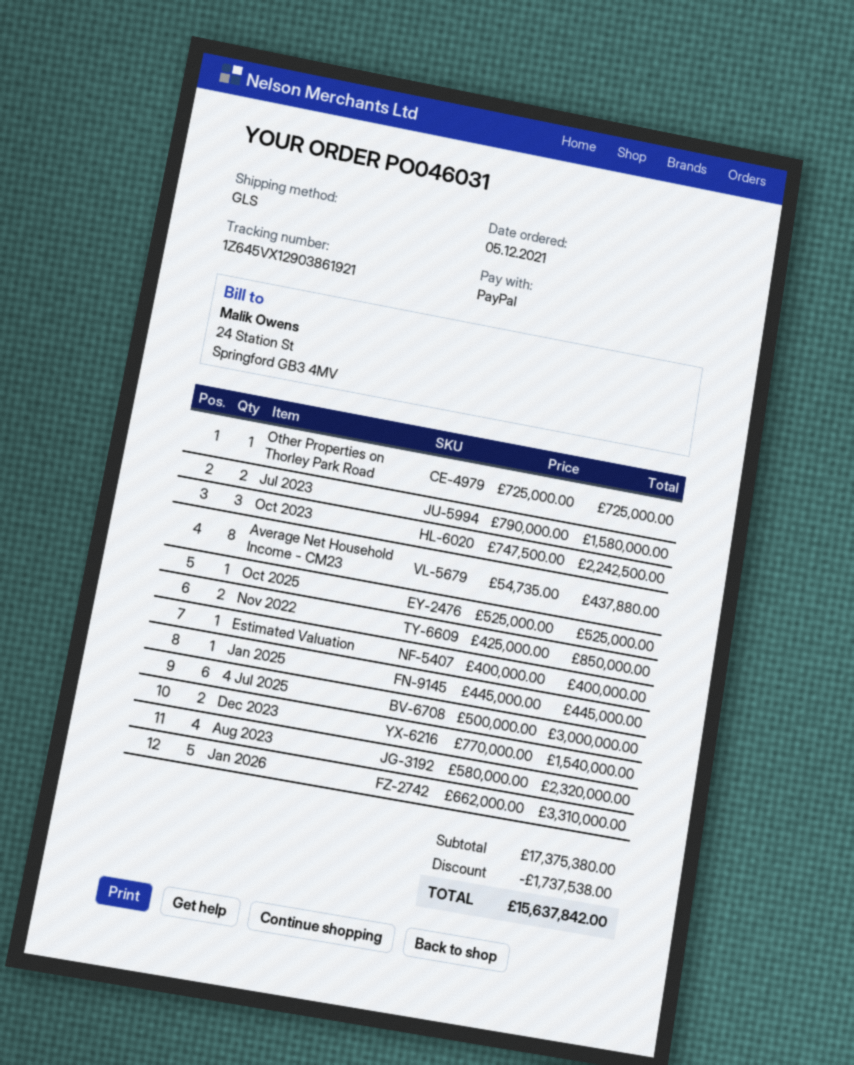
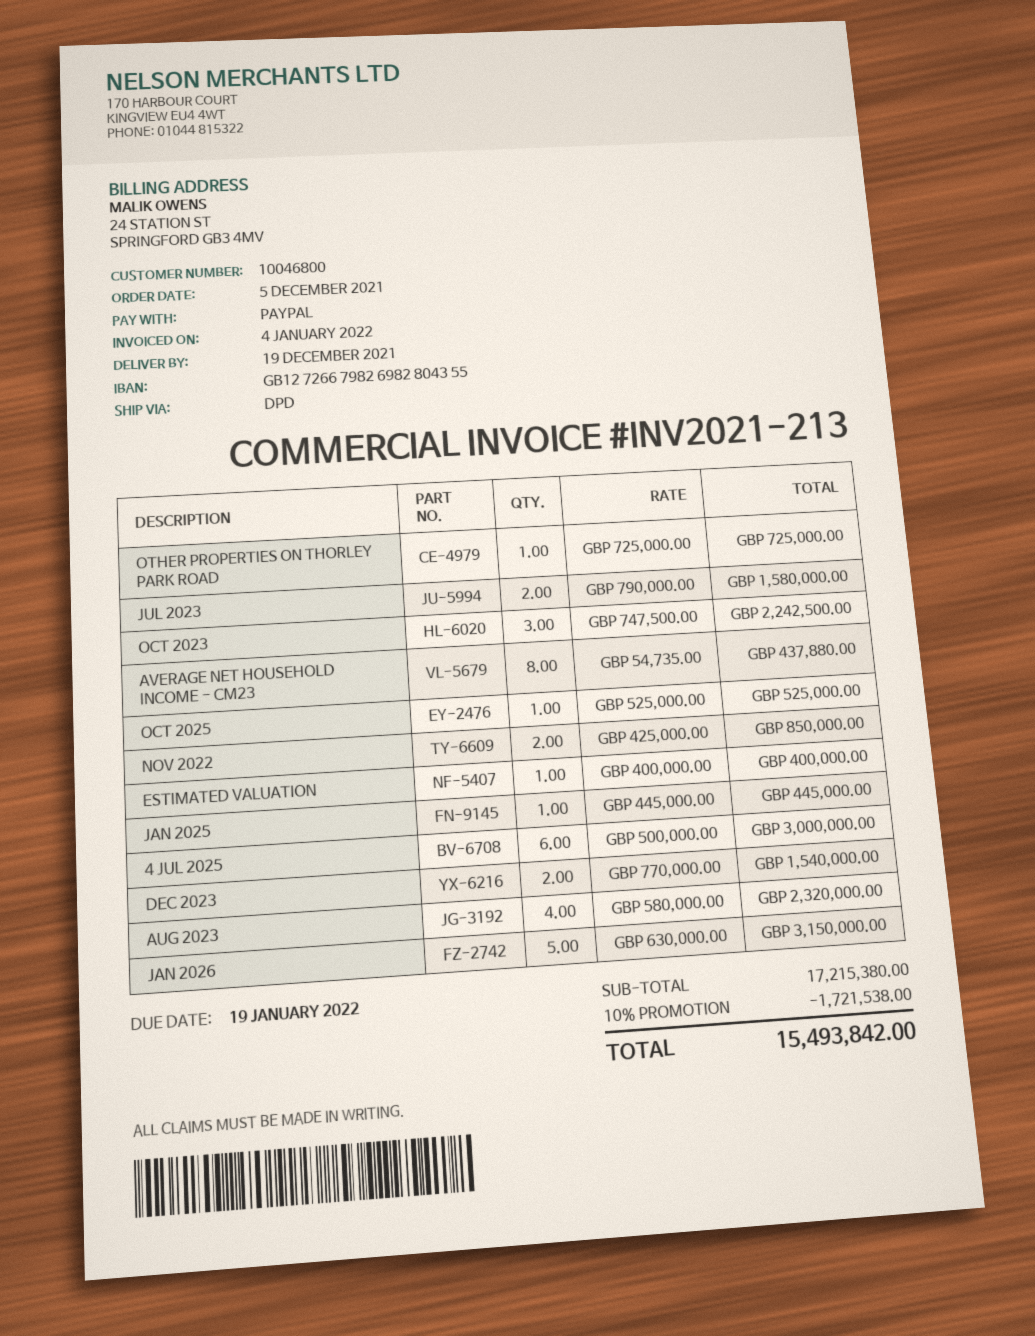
shipping method: GLS -> DPD
Jan 2026: 5 x 662000.00 = 3310000.00 -> 5 x 630000.00 = 3150000.00
subtotal: 17375380.00 -> 17215380.00
discount: 1737538.00 -> 1721538.00
total: 15637842.00 -> 15493842.00

